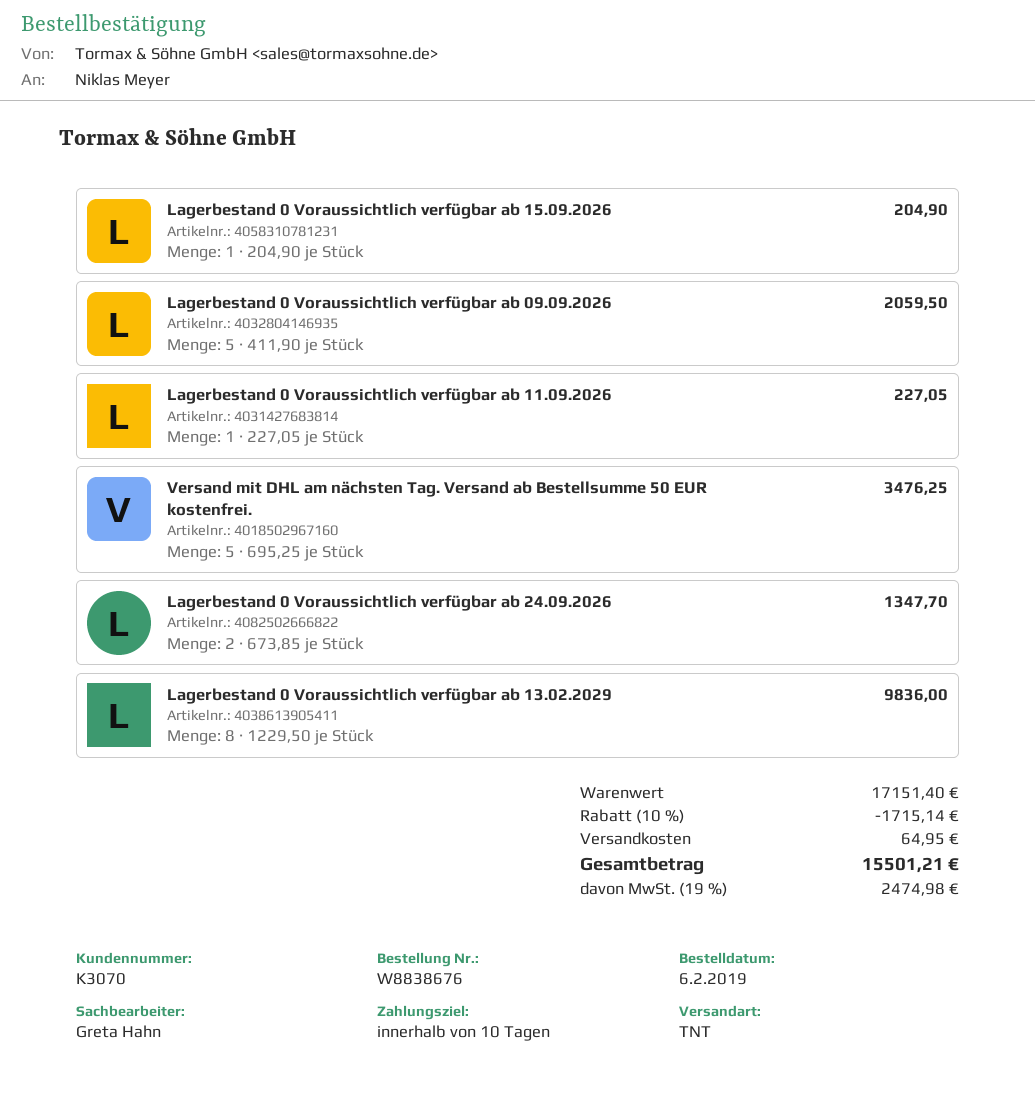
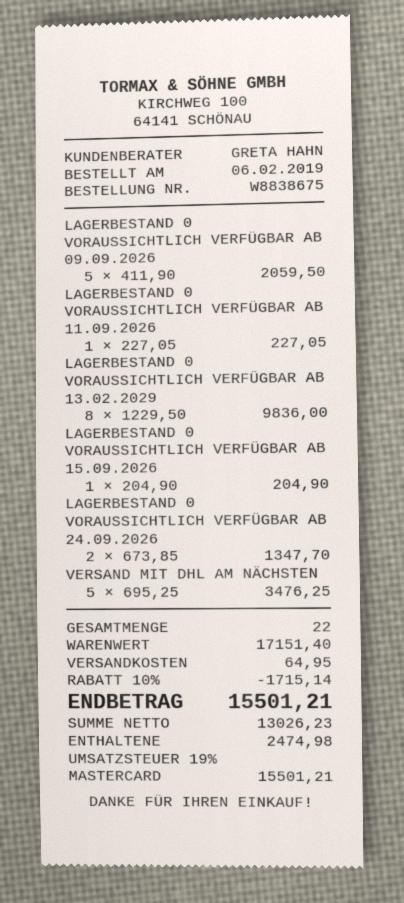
order number: W8838676 -> W8838675

